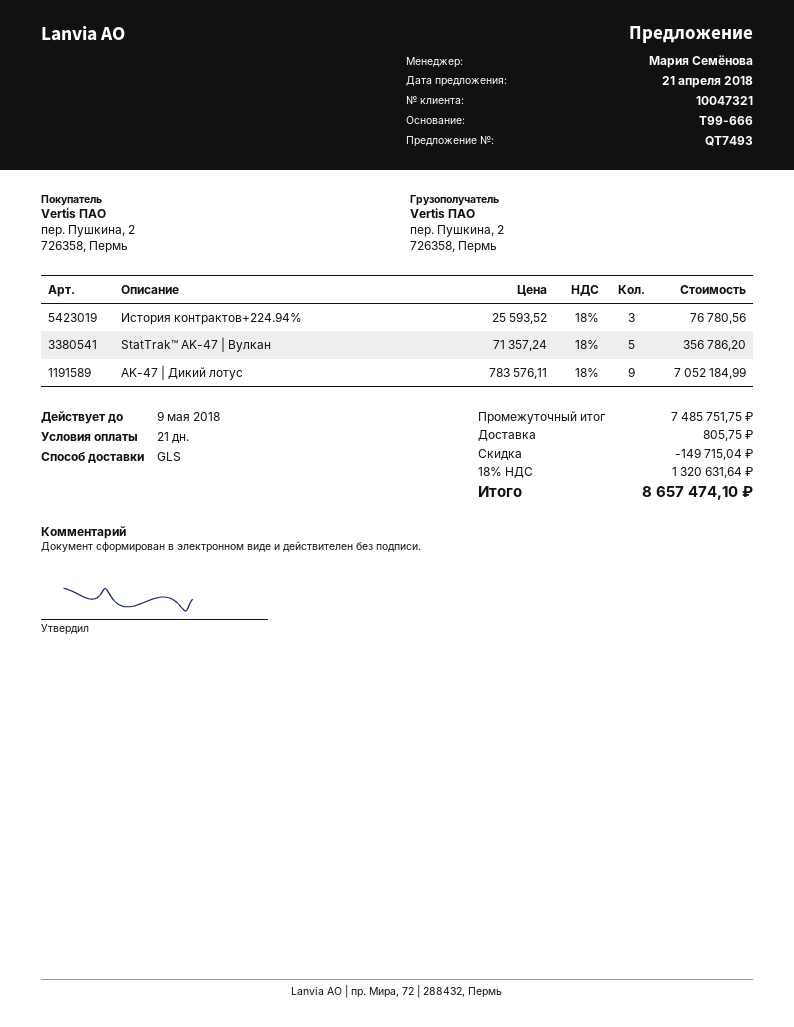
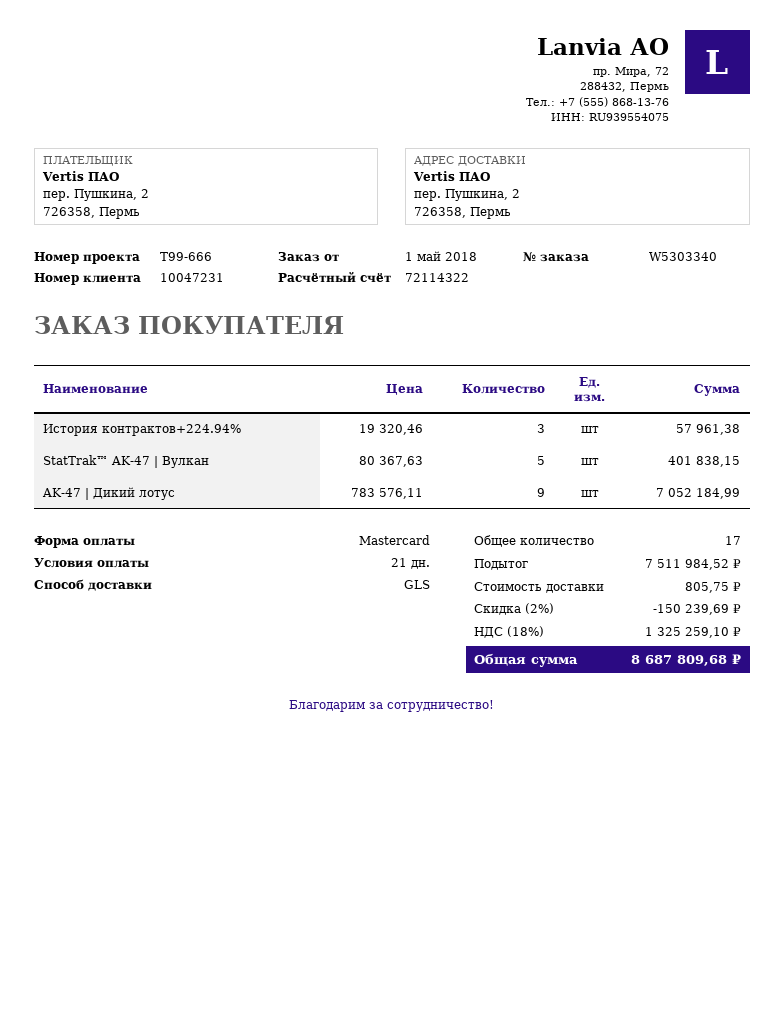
customer number: 10047321 -> 10047231
История контрактов+224.94%: 3 x 25593.52 = 76780.56 -> 3 x 19320.46 = 57961.38
StatTrak™ AK-47 | Вулкан: 5 x 71357.24 = 356786.20 -> 5 x 80367.63 = 401838.15
subtotal: 7485751.75 -> 7511984.52
discount: 149715.04 -> 150239.69
tax: 18% = 1320631.64 -> 18% = 1325259.10
total: 8657474.10 -> 8687809.68

